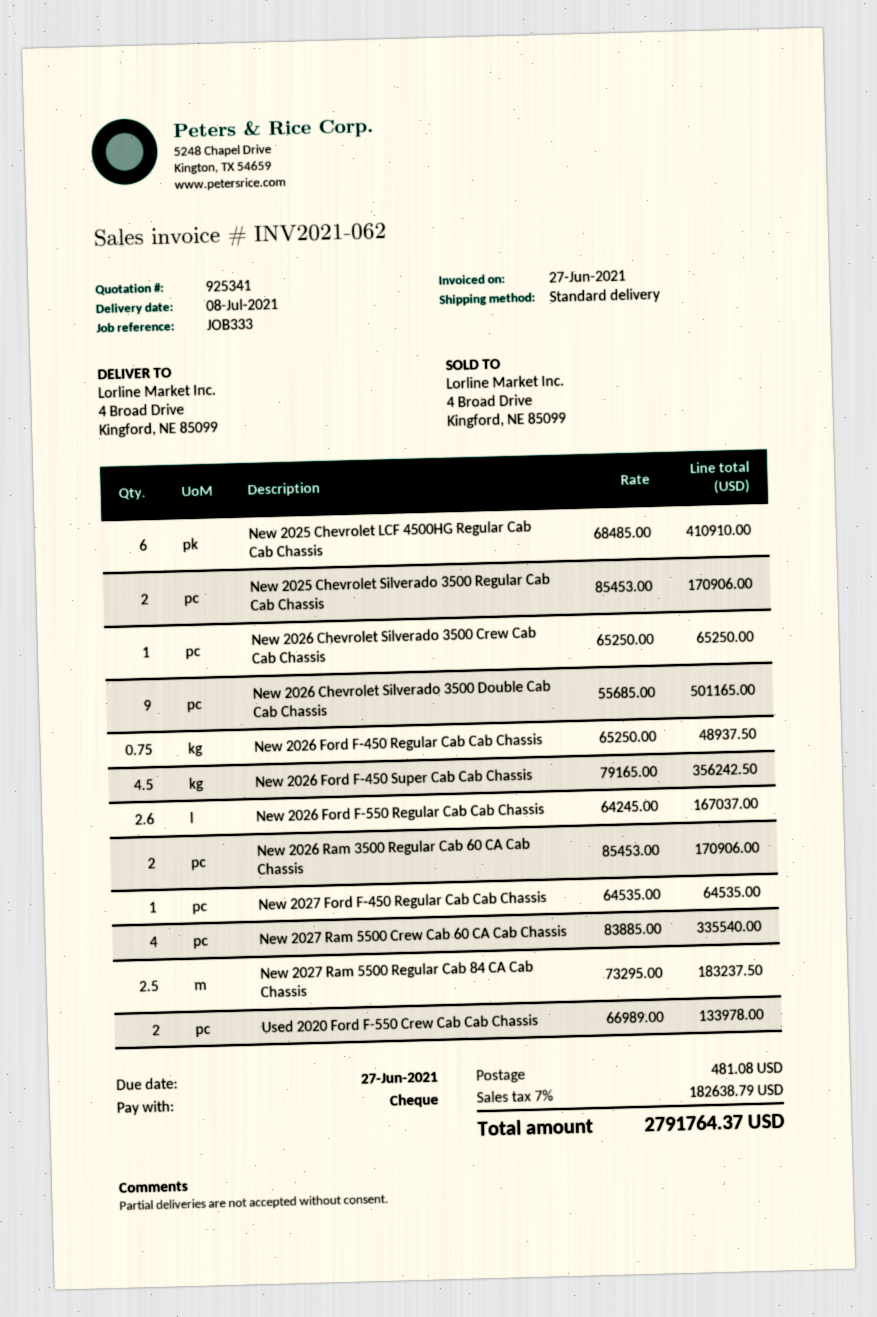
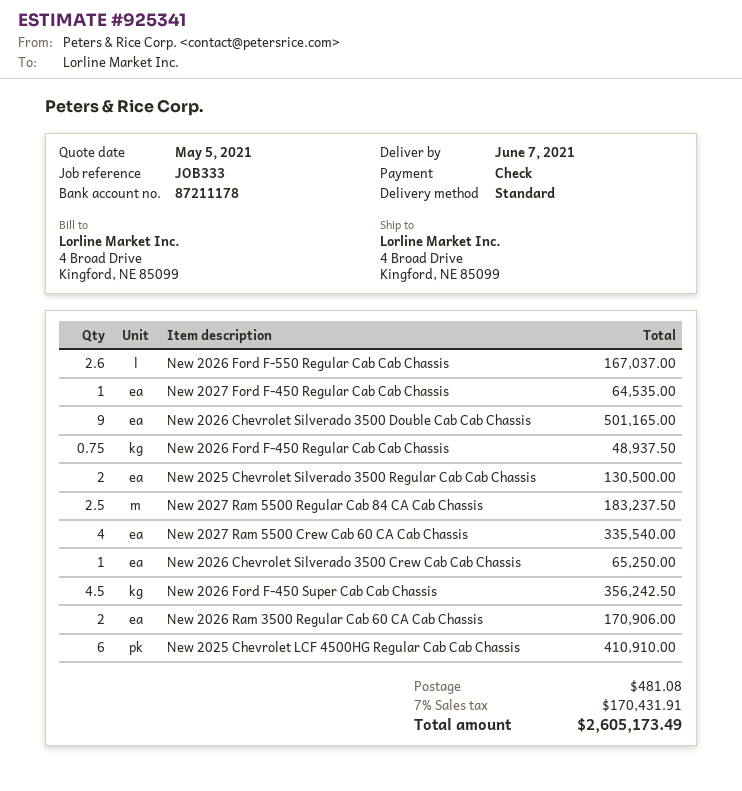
delivery date: 2021-07-08 -> 2021-06-07
New 2025 Chevrolet Silverado 3500 Regular Cab Cab Chassis: 2 for 170906.00 -> 2 for 130500.00
Used 2020 Ford F-550 Crew Cab Cab Chassis: 2 for 133978.00 -> none
tax: 7% = 182638.79 -> 7% = 170431.91
total: 2791764.37 -> 2605173.49

